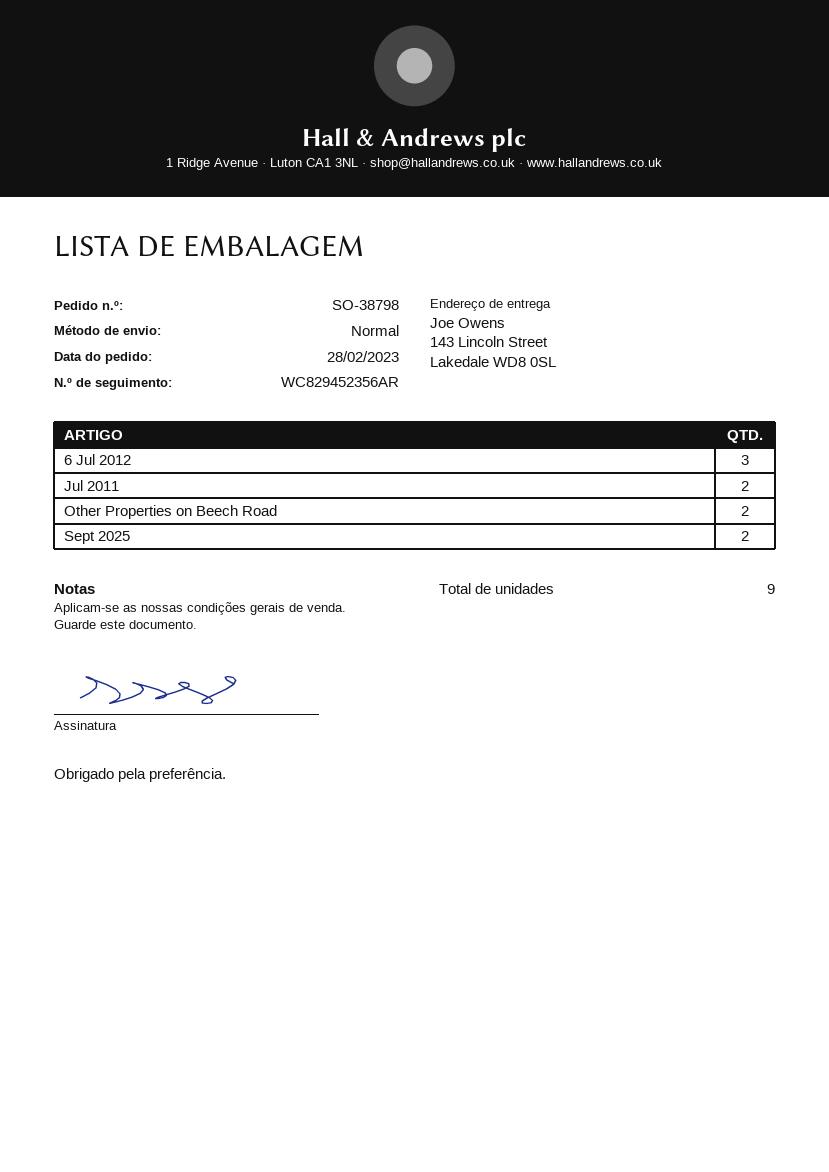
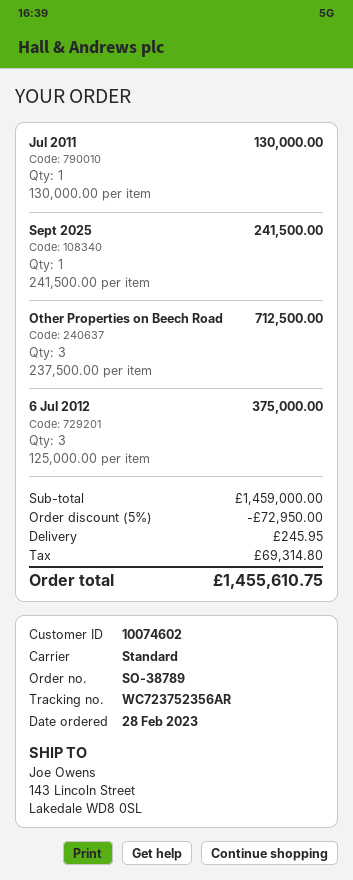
order number: SO-38798 -> SO-38789
tracking number: WC829452356AR -> WC723752356AR
Jul 2011: 2 -> 1
Other Properties on Beech Road: 2 -> 3
Sept 2025: 2 -> 1

